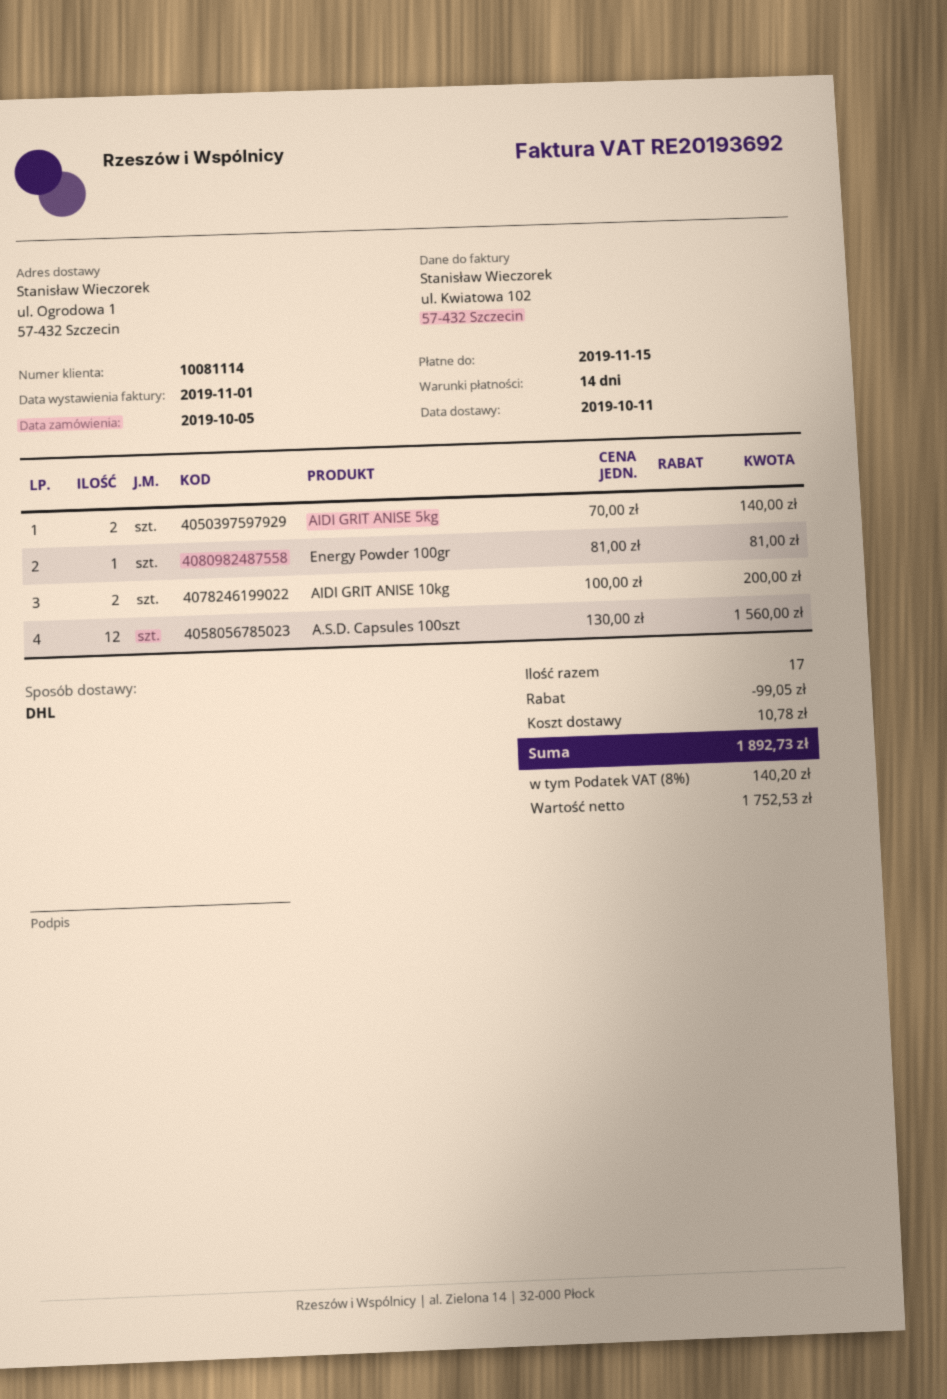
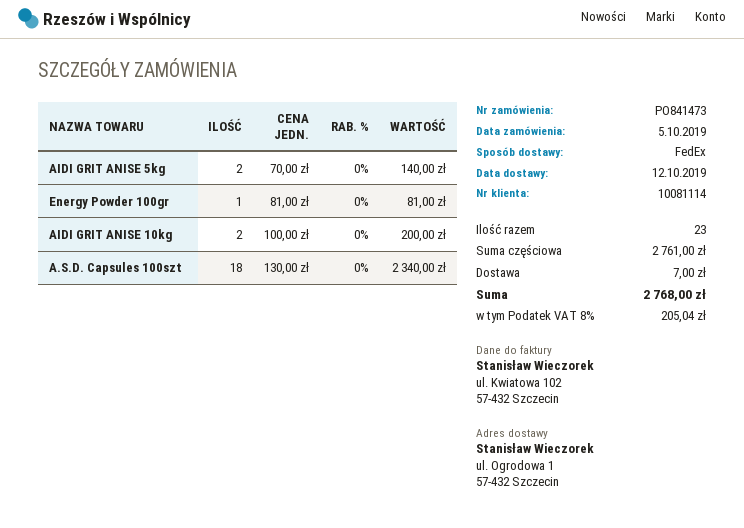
delivery date: 2019-10-11 -> 2019-10-12
shipping method: DHL -> FedEx
A.S.D. Capsules 100szt: 12 x 130.00 = 1560.00 -> 18 x 130.00 = 2340.00
total quantity: 17 -> 23
discount: 99.05 -> none
shipping: 10.78 -> 7.00
tax: 8% = 140.20 -> 8% = 205.04
total: 1892.73 -> 2768.00

